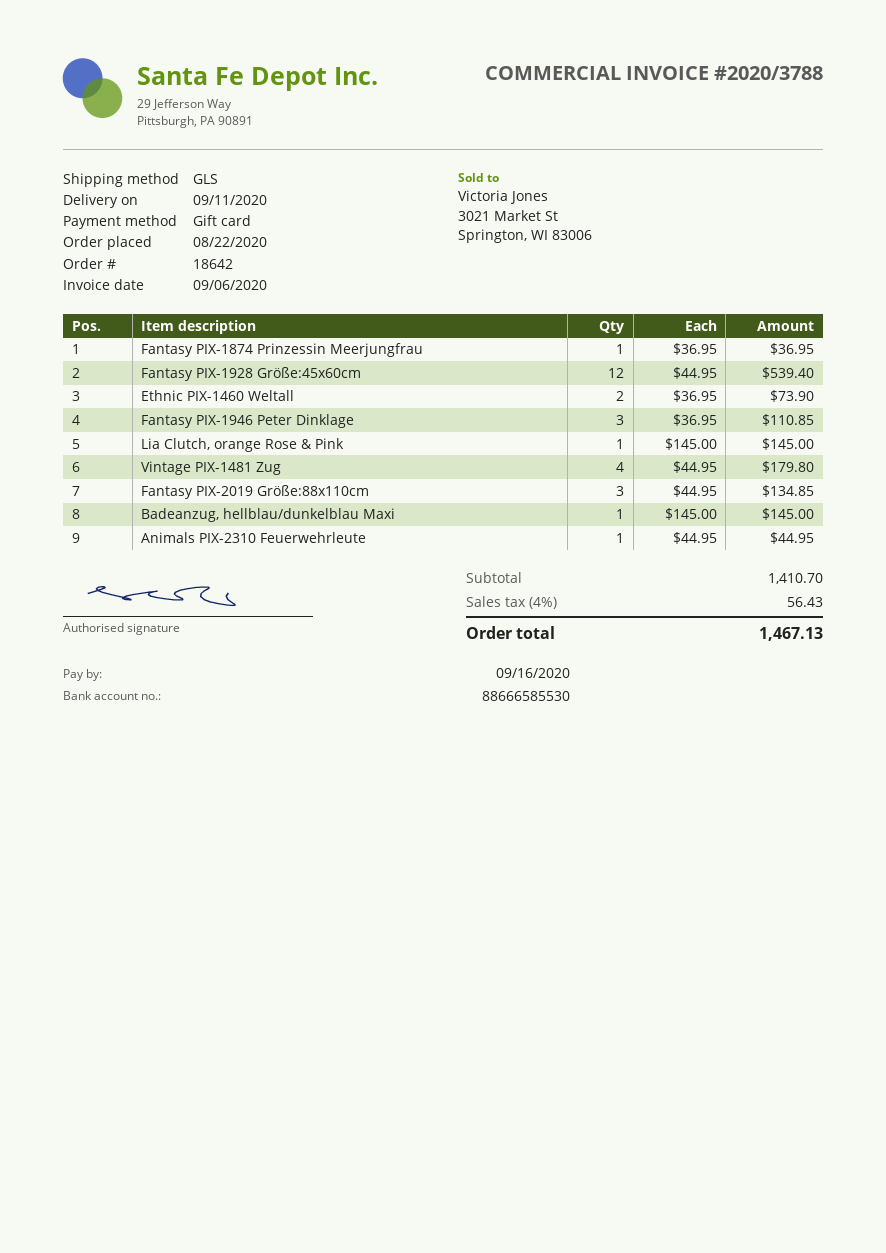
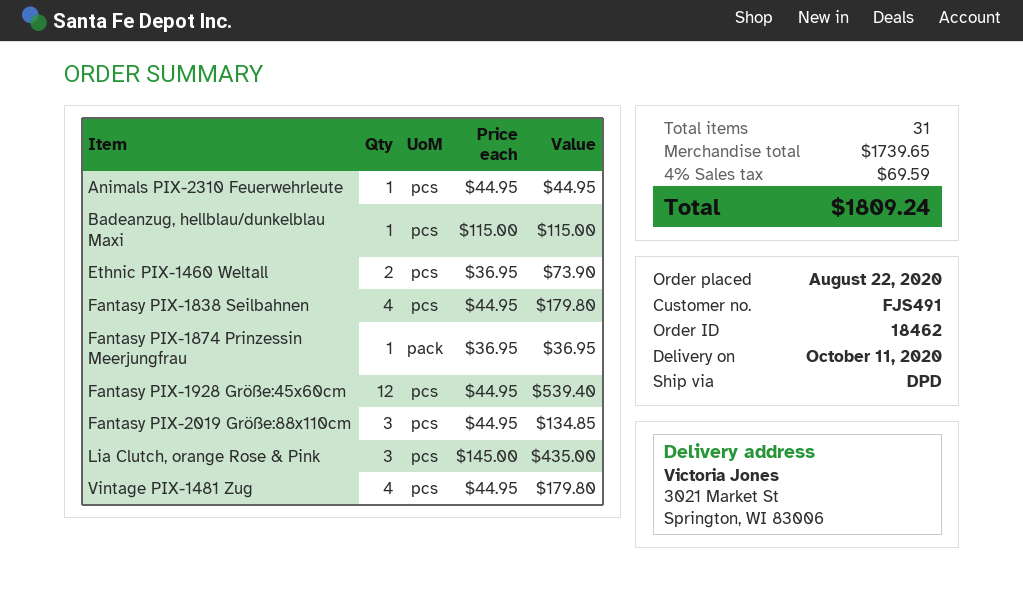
order number: 18642 -> 18462
delivery date: 2020-09-11 -> 2020-10-11
shipping method: GLS -> DPD
Fantasy PIX-1946 Peter Dinklage: 3 x 36.95 = 110.85 -> none
Lia Clutch, orange Rose & Pink: 1 x 145.00 = 145.00 -> 3 x 145.00 = 435.00
Badeanzug, hellblau/dunkelblau Maxi: 1 x 145.00 = 145.00 -> 1 x 115.00 = 115.00
Fantasy PIX-1838 Seilbahnen: none -> 4 x 44.95 = 179.80
subtotal: 1410.70 -> 1739.65
tax: 4% = 56.43 -> 4% = 69.59
total: 1467.13 -> 1809.24

